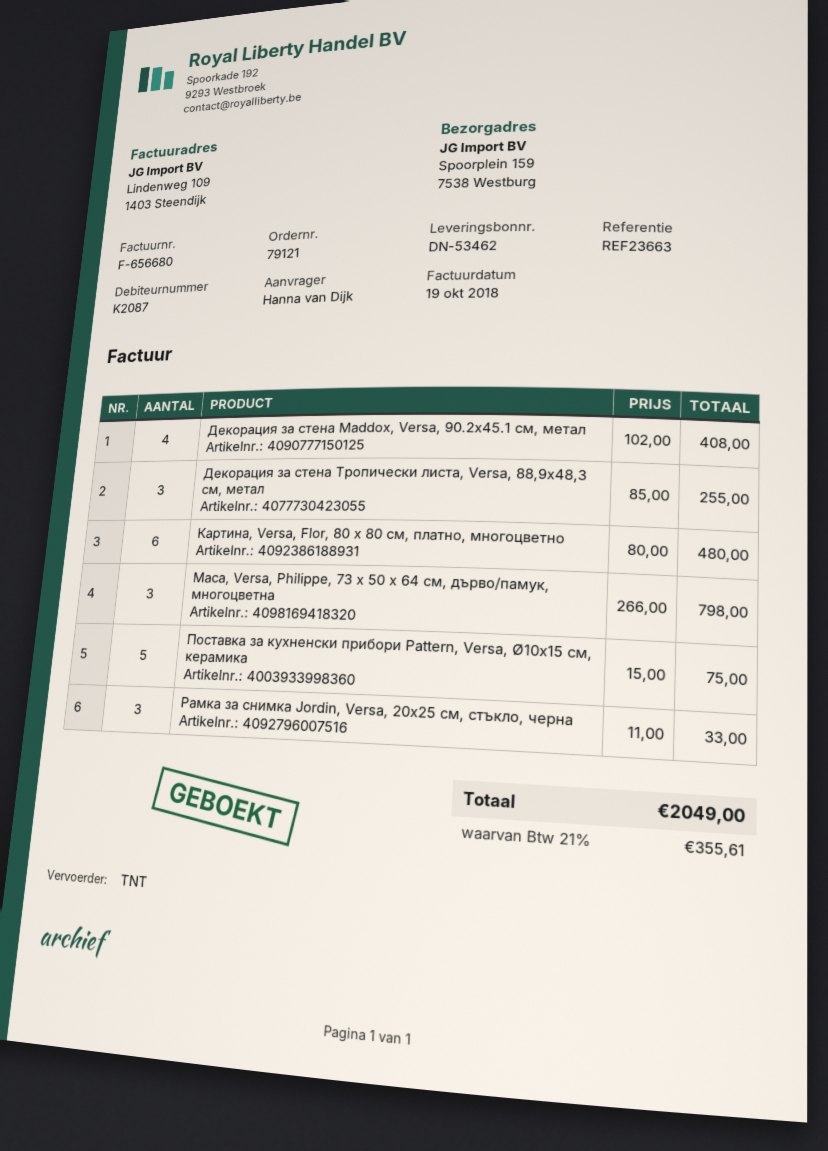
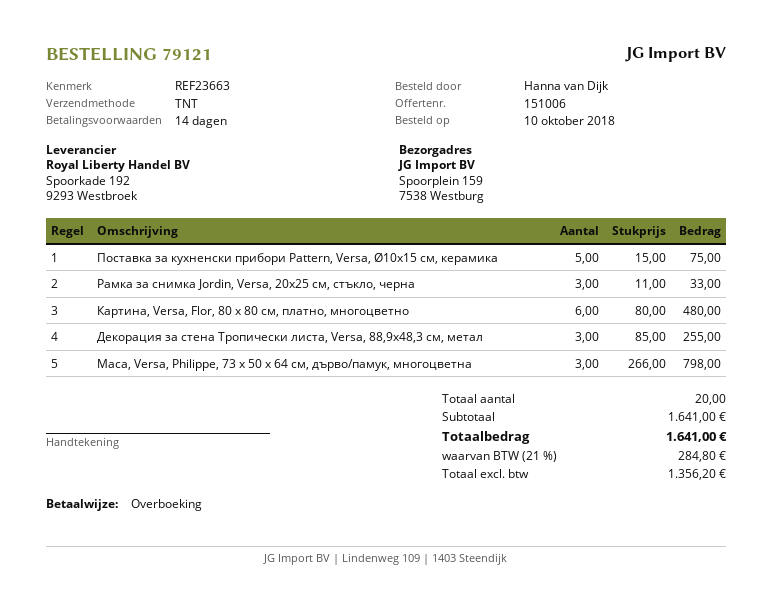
Декорация за стена Maddox, Versa, 90.2x45.1 см, метал: 4 x 102.00 = 408.00 -> none
tax: 21% = 355.61 -> 21% = 284.80
total: 2049.00 -> 1641.00

